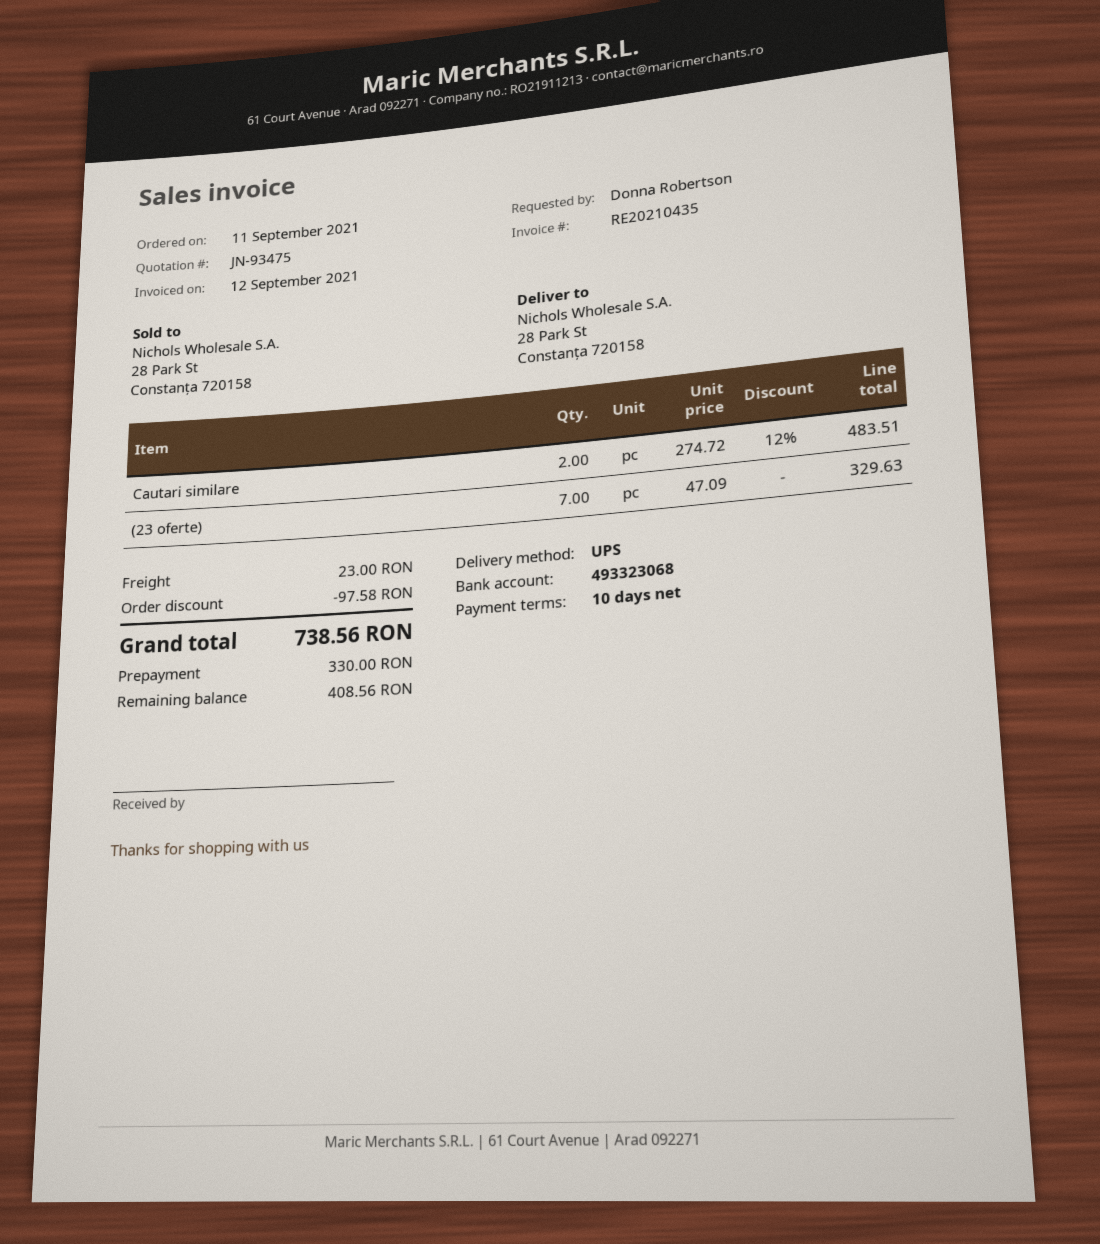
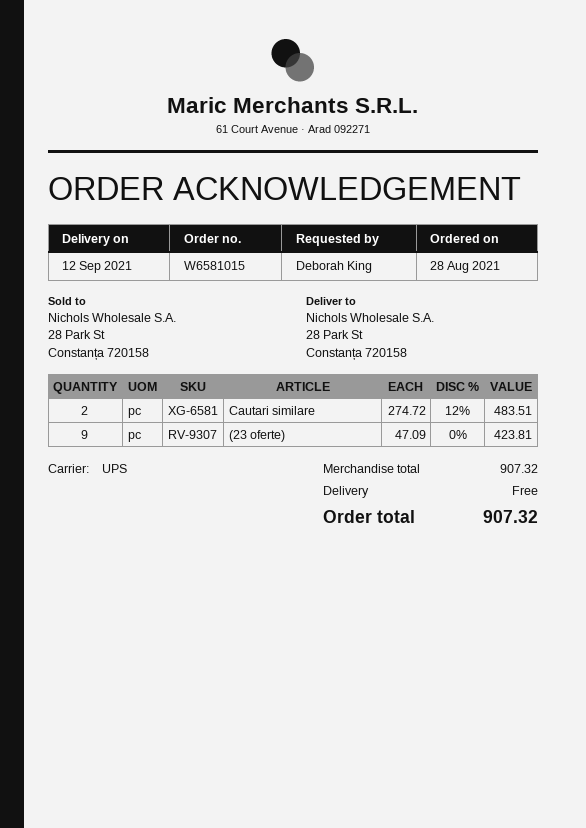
order date: 2021-09-11 -> 2021-08-28
ordered by: Donna Robertson -> Deborah King
(23 oferte): 7 x 47.09 = 329.63 -> 9 x 47.09 = 423.81
discount: 97.58 -> none
shipping: 23.00 -> 0.00
total: 738.56 -> 907.32

